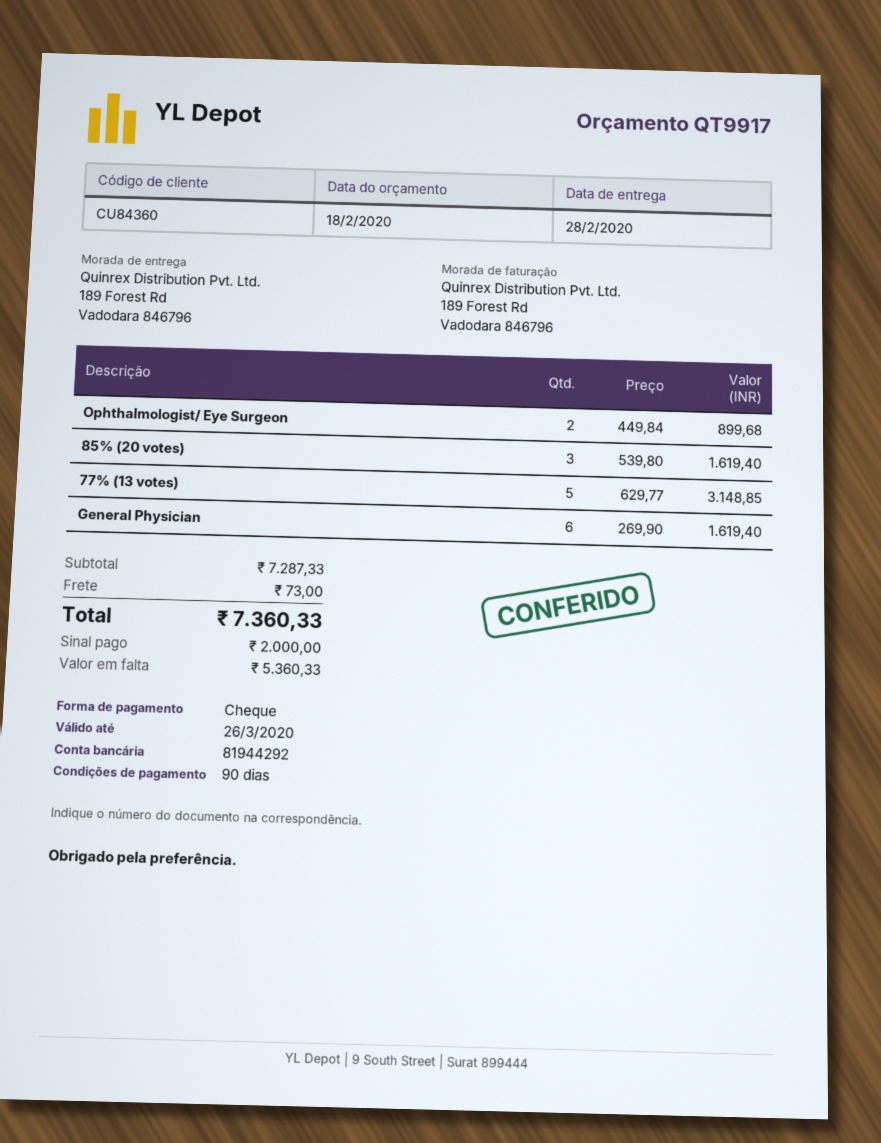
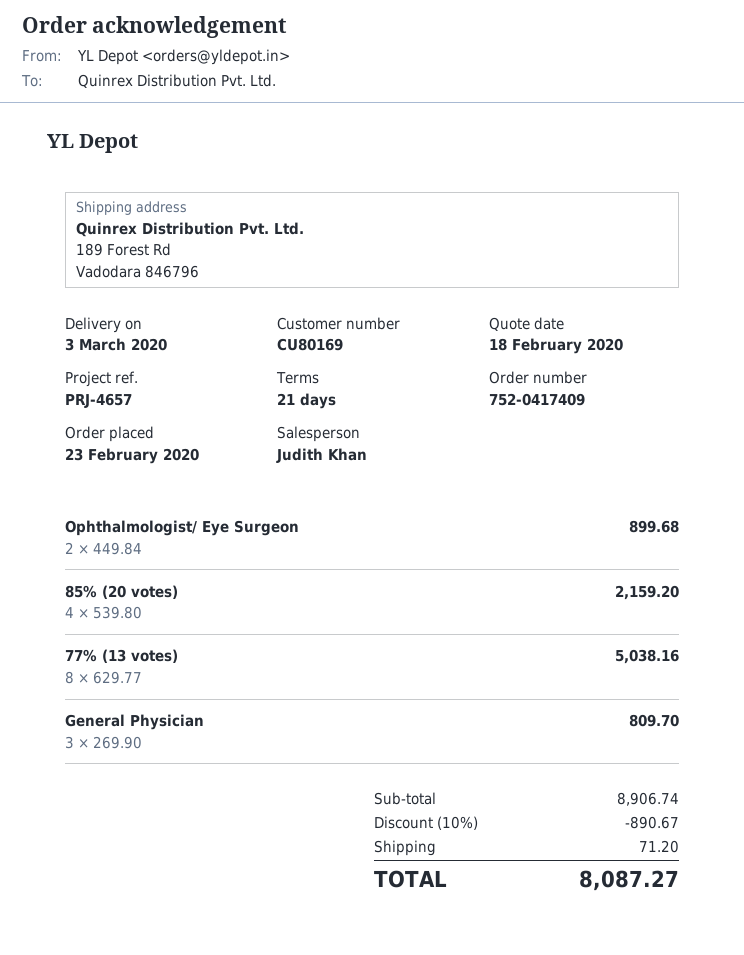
delivery date: 2020-02-28 -> 2020-03-03
payment terms: 90 days -> 21 days
customer number: CU84360 -> CU80169
85% (20 votes): 3 x 539.80 = 1619.40 -> 4 x 539.80 = 2159.20
77% (13 votes): 5 x 629.77 = 3148.85 -> 8 x 629.77 = 5038.16
General Physician: 6 x 269.90 = 1619.40 -> 3 x 269.90 = 809.70
subtotal: 7287.33 -> 8906.74
discount: none -> 10% = 890.67
shipping: 73.00 -> 71.20
total: 7360.33 -> 8087.27

